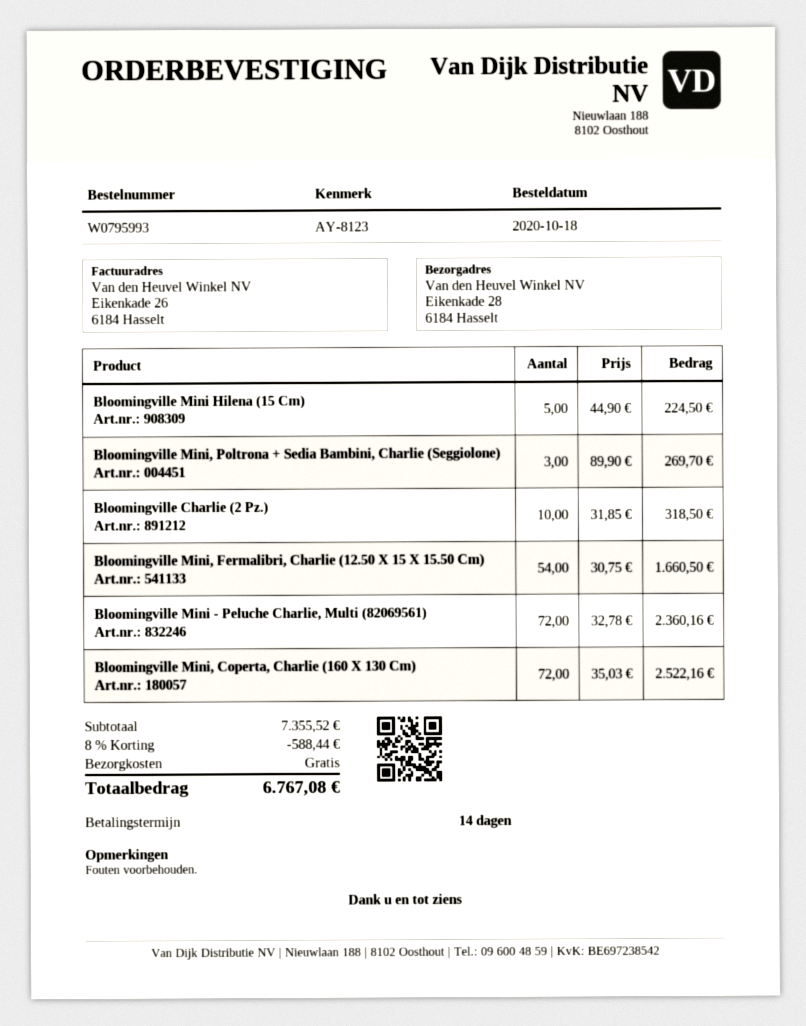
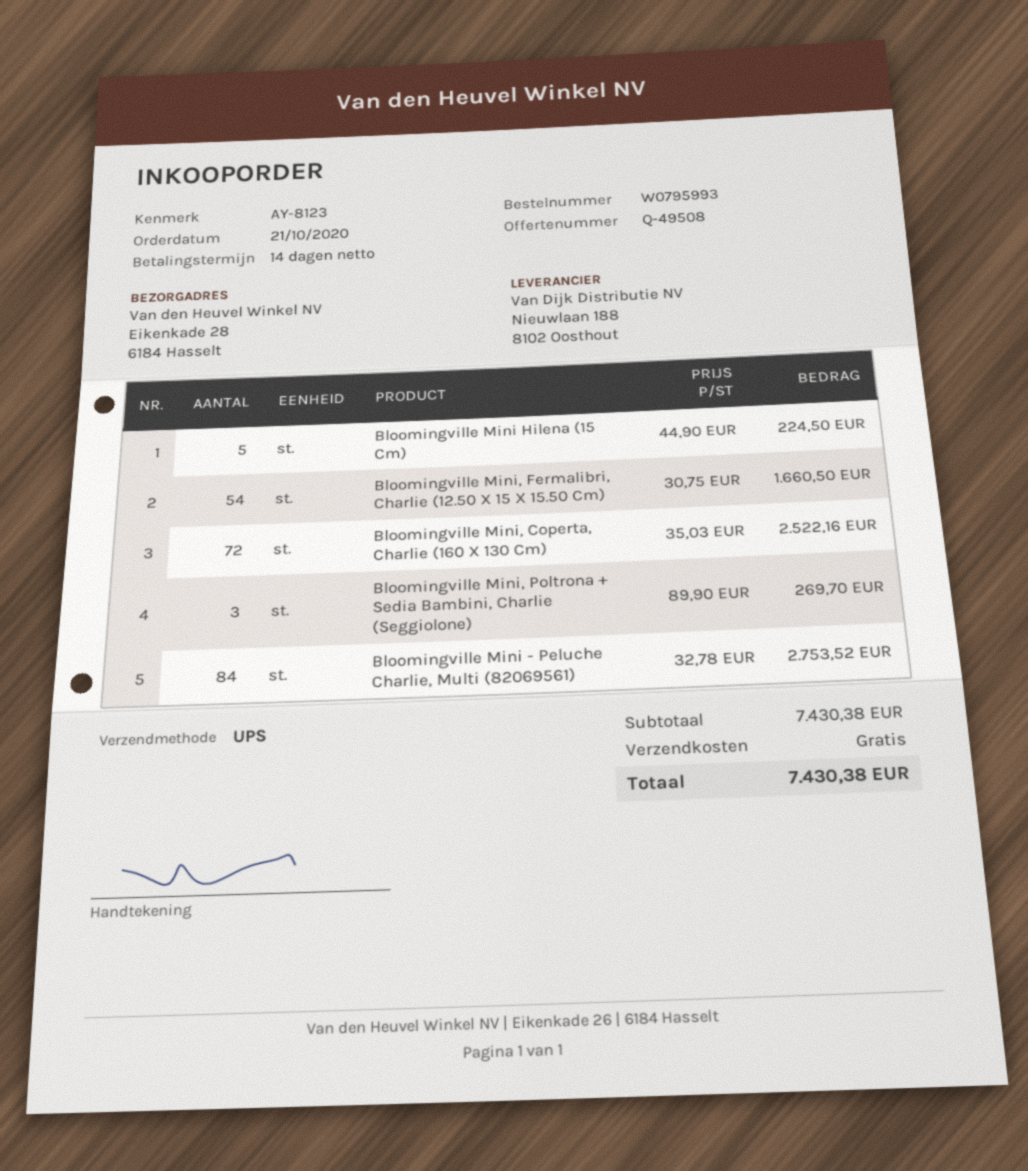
order date: 2020-10-18 -> 2020-10-21
Bloomingville Charlie (2 Pz.): 10 x 31.85 = 318.50 -> none
Bloomingville Mini - Peluche Charlie, Multi (82069561): 72 x 32.78 = 2360.16 -> 84 x 32.78 = 2753.52
subtotal: 7355.52 -> 7430.38
discount: 8% = 588.44 -> none
total: 6767.08 -> 7430.38

